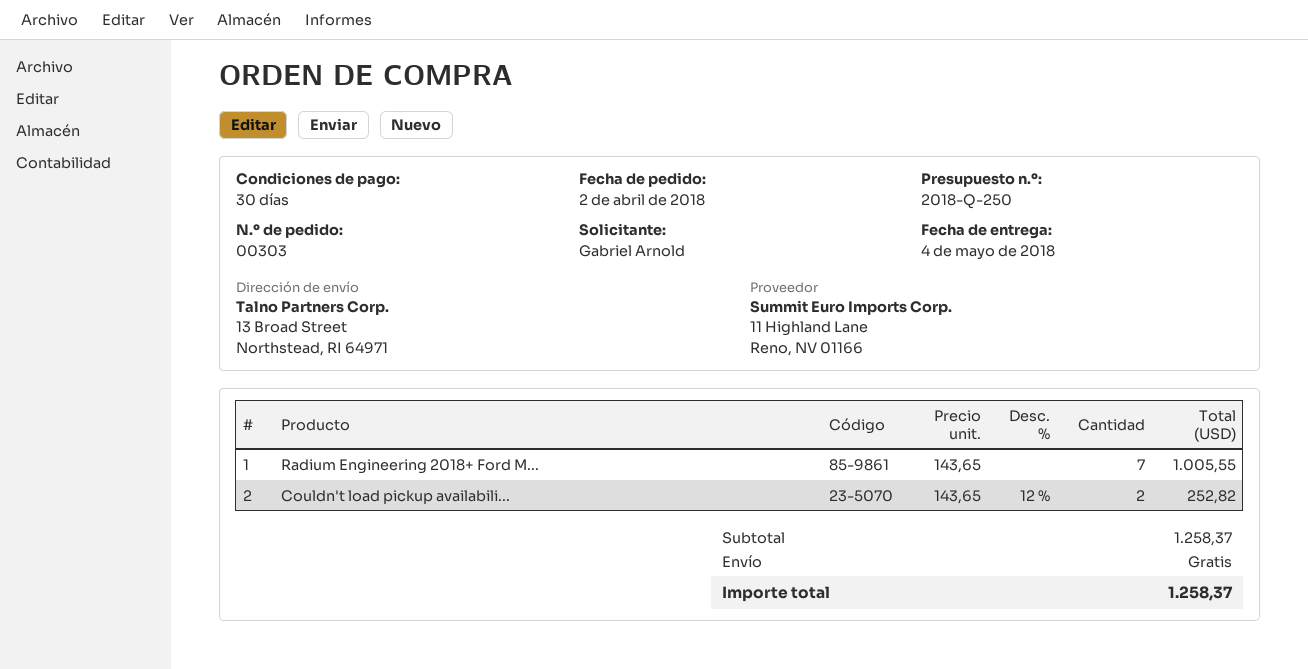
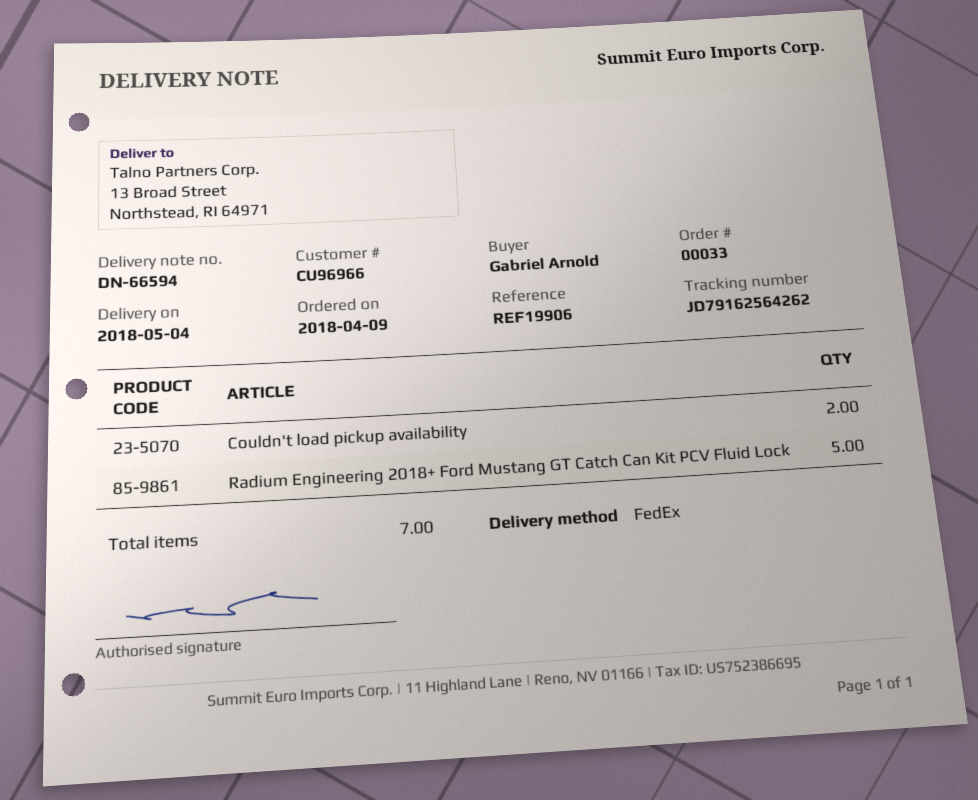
order number: 00303 -> 00033
order date: 2018-04-02 -> 2018-04-09
Radium Engineering 2018+ Ford M...: 7 -> 5

